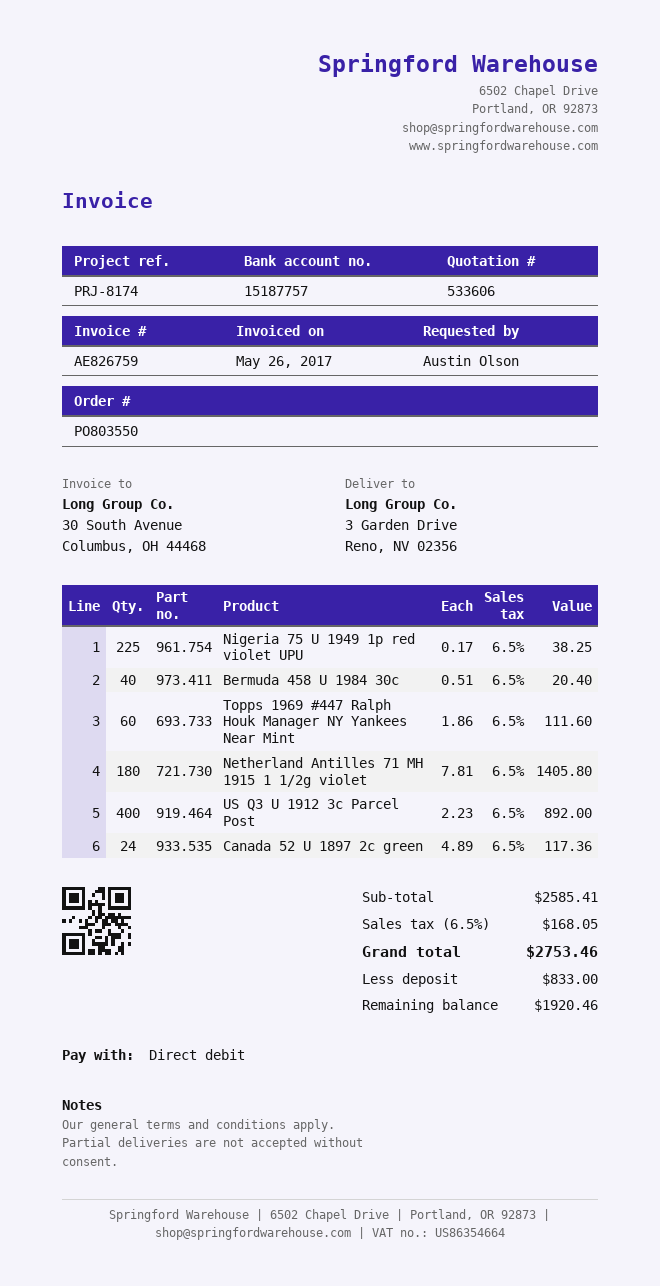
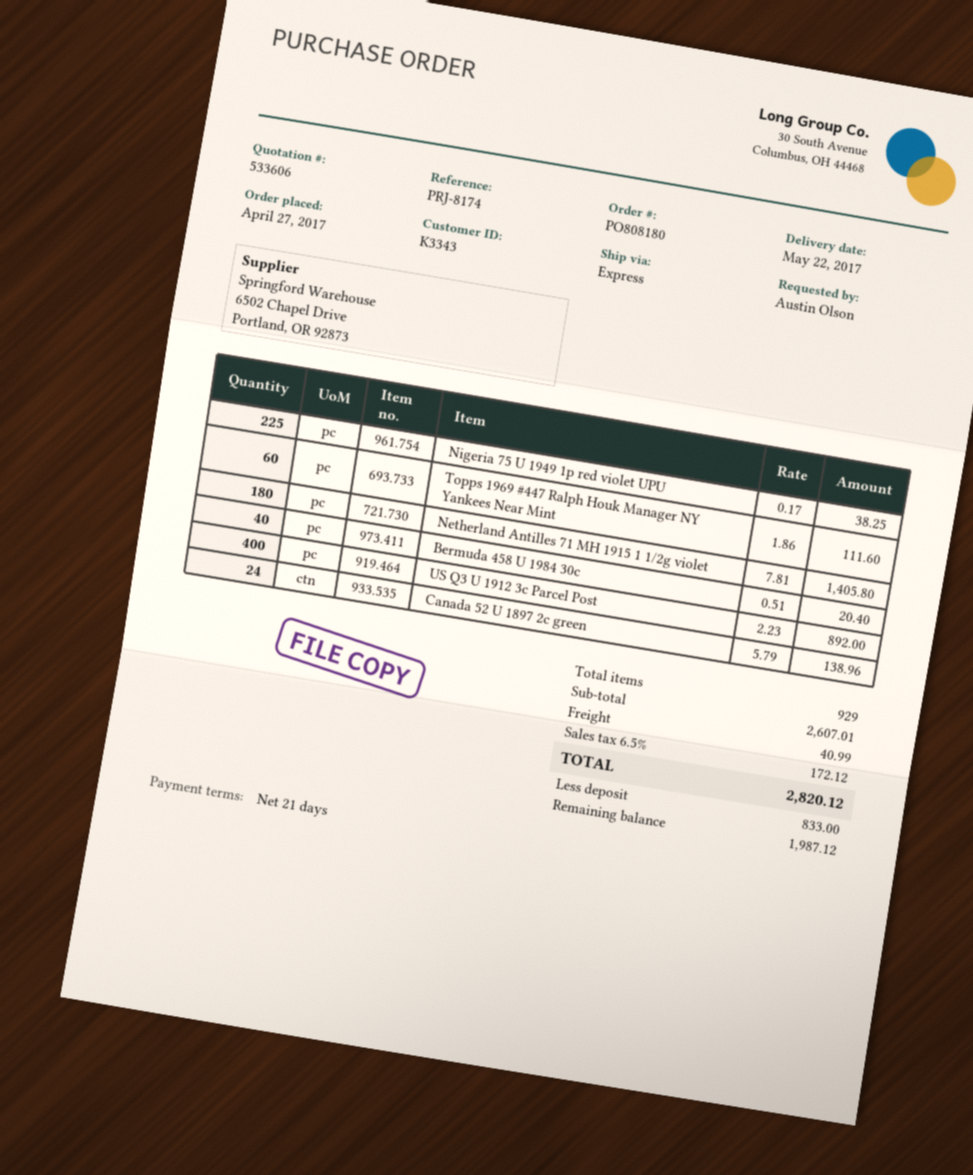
order number: PO803550 -> PO808180
Canada 52 U 1897 2c green: 24 x 4.89 = 117.36 -> 24 x 5.79 = 138.96
subtotal: 2585.41 -> 2607.01
shipping: none -> 40.99
tax: 6.5% = 168.05 -> 6.5% = 172.12
total: 2753.46 -> 2820.12
balance: 1920.46 -> 1987.12

